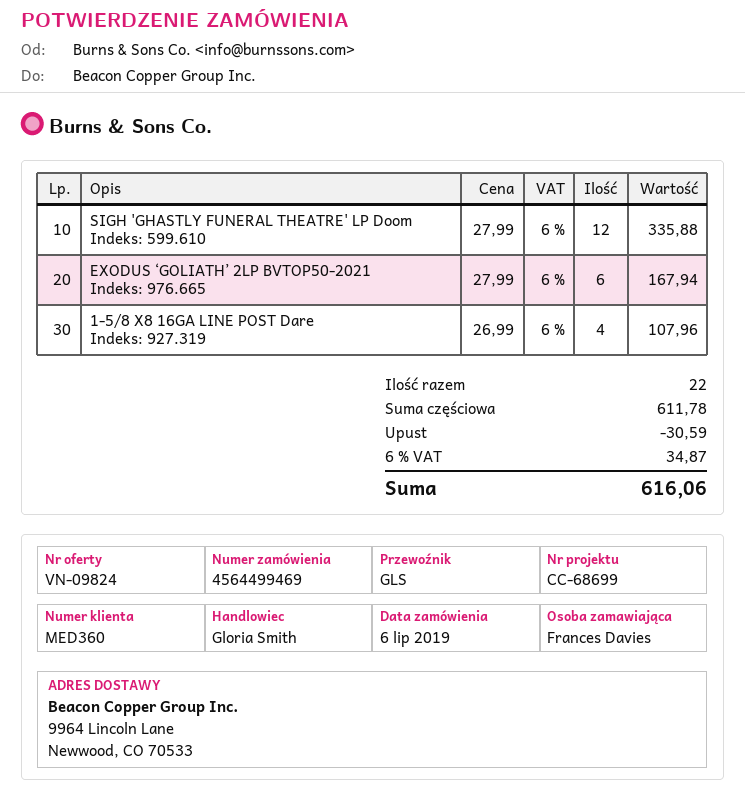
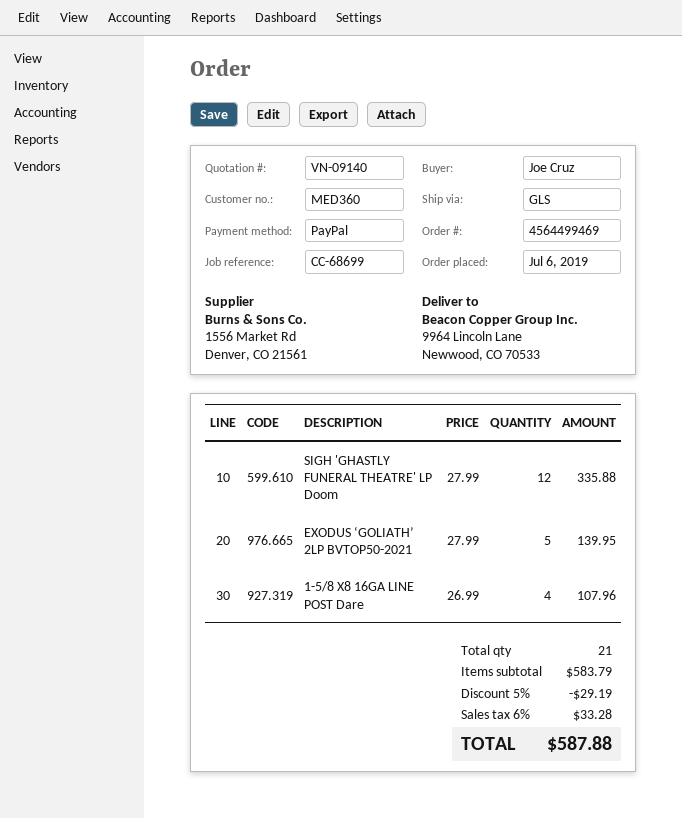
quote number: VN-09824 -> VN-09140
ordered by: Frances Davies -> Joe Cruz
EXODUS ‘GOLIATH’ 2LP BVTOP50-2021: 6 x 27.99 = 167.94 -> 5 x 27.99 = 139.95
total quantity: 22 -> 21
subtotal: 611.78 -> 583.79
discount: 30.59 -> 29.19
tax: 6% = 34.87 -> 6% = 33.28
total: 616.06 -> 587.88

